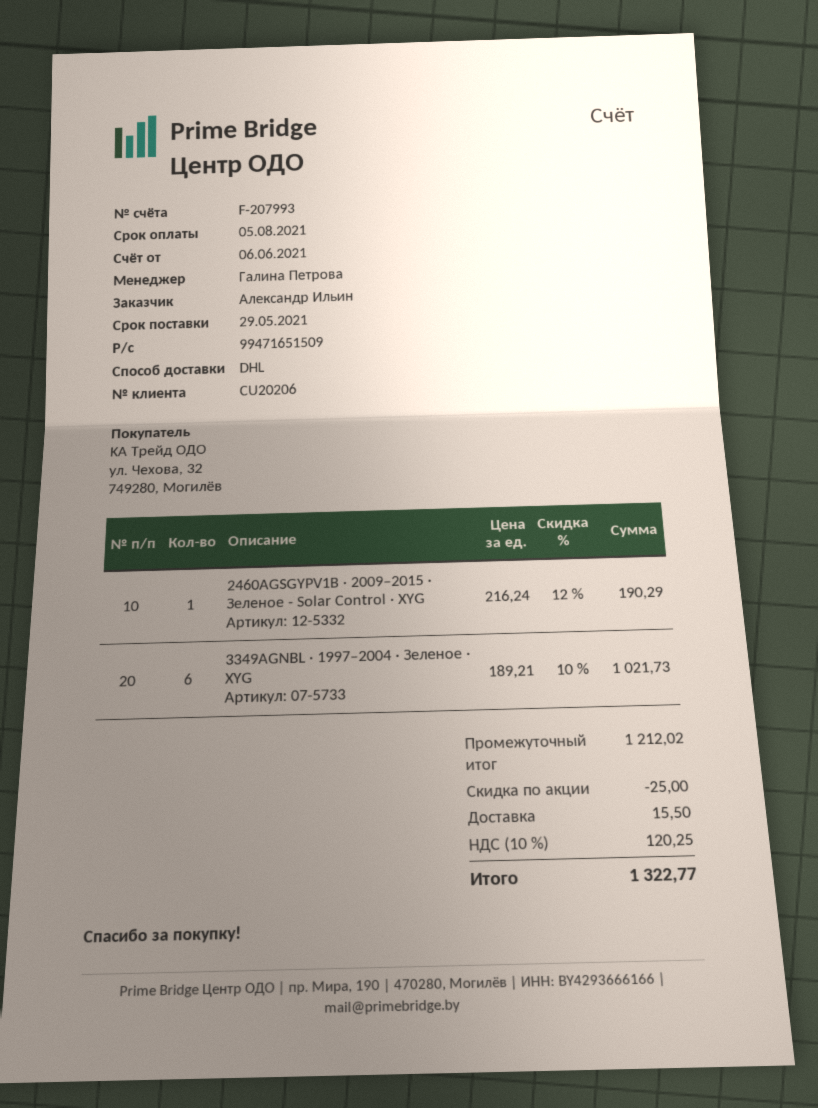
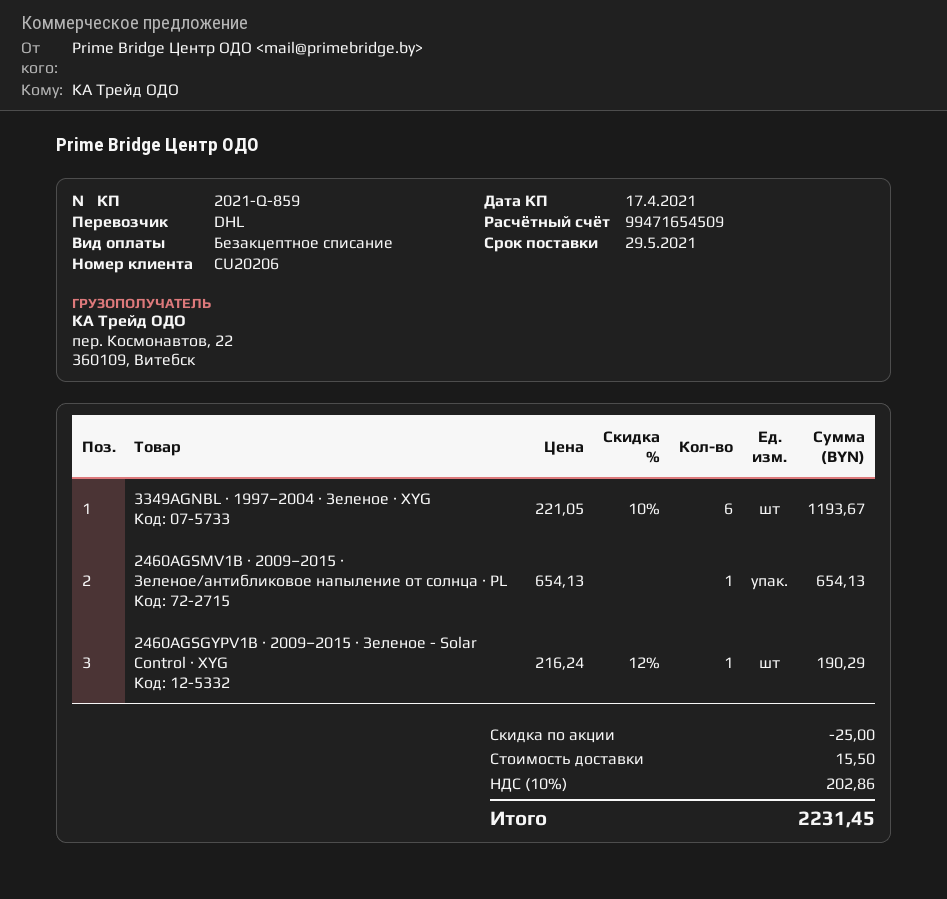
bank account: 99471651509 -> 99471654509
3349AGNBL · 1997–2004 · Зеленое · XYG: 6 x 189.21 - 10% = 1021.73 -> 6 x 221.05 - 10% = 1193.67
2460AGSMV1B · 2009–2015 · Зеленое/антибликовое напыление от солнца · PL: none -> 1 x 654.13 = 654.13
tax: 10% = 120.25 -> 10% = 202.86
total: 1322.77 -> 2231.45

